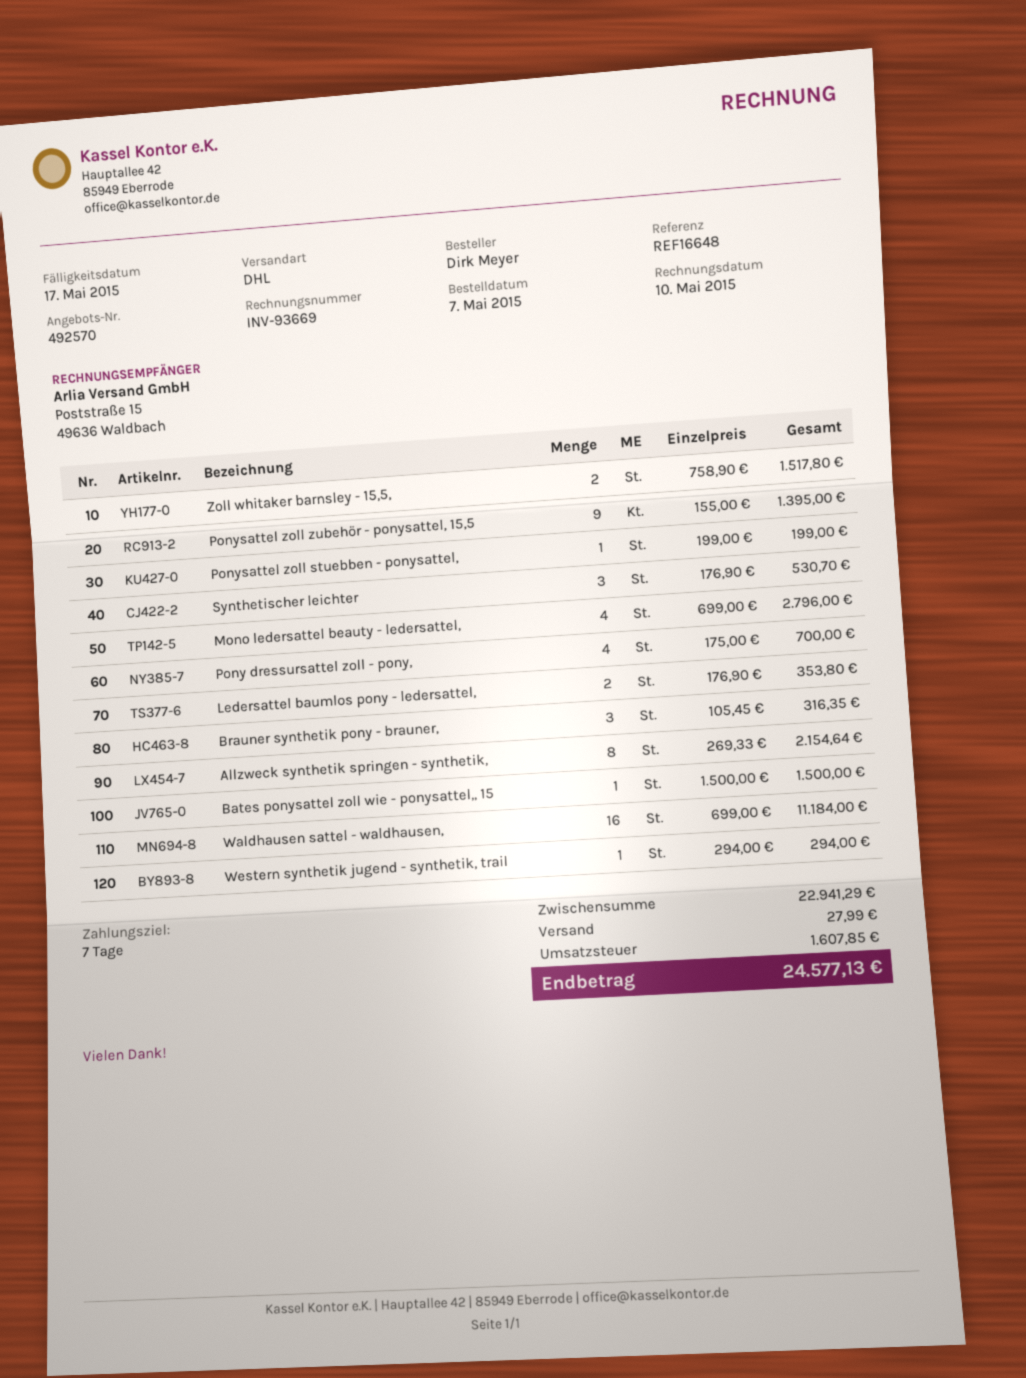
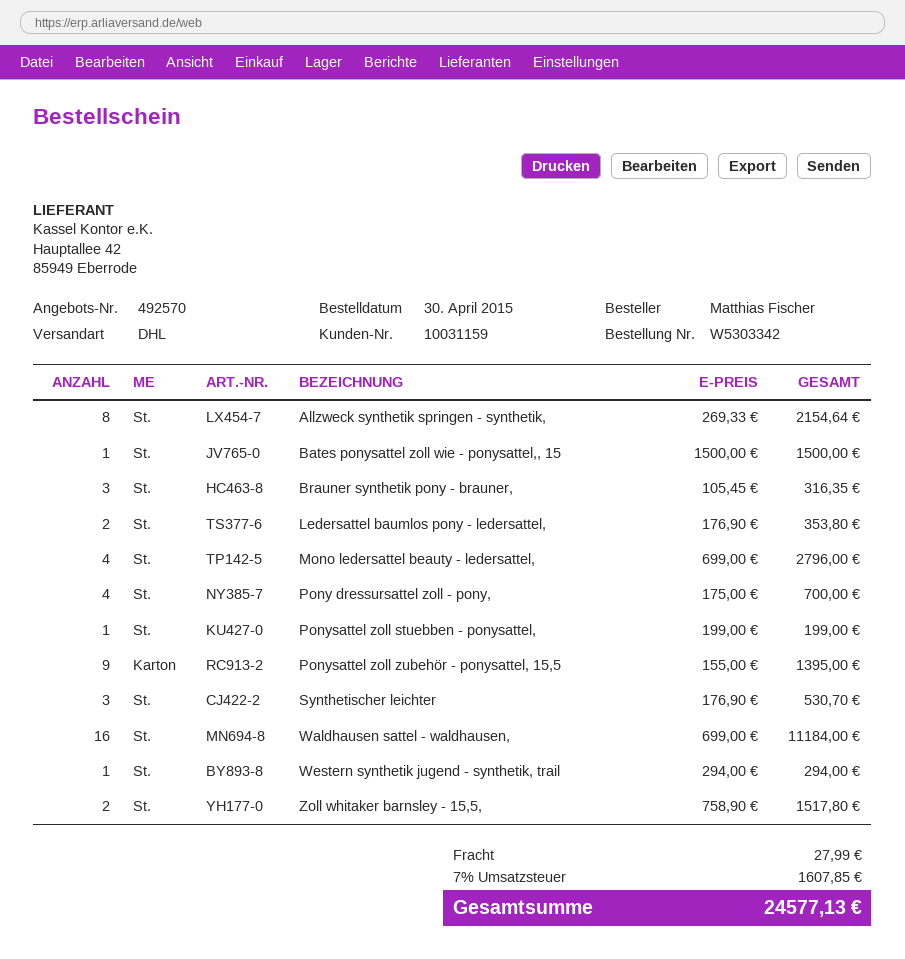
order date: 2015-05-07 -> 2015-04-30
ordered by: Dirk Meyer -> Matthias Fischer

